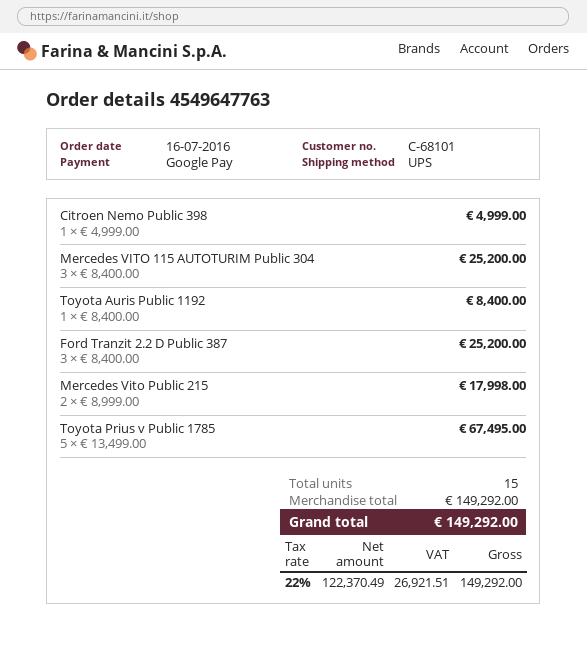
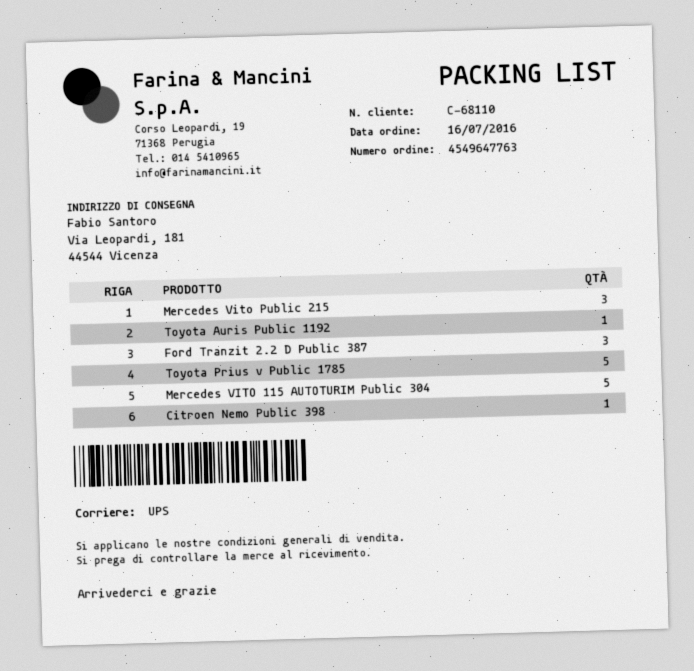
customer number: C-68101 -> C-68110
Mercedes VITO 115 AUTOTURIM Public 304: 3 -> 5
Mercedes Vito Public 215: 2 -> 3

